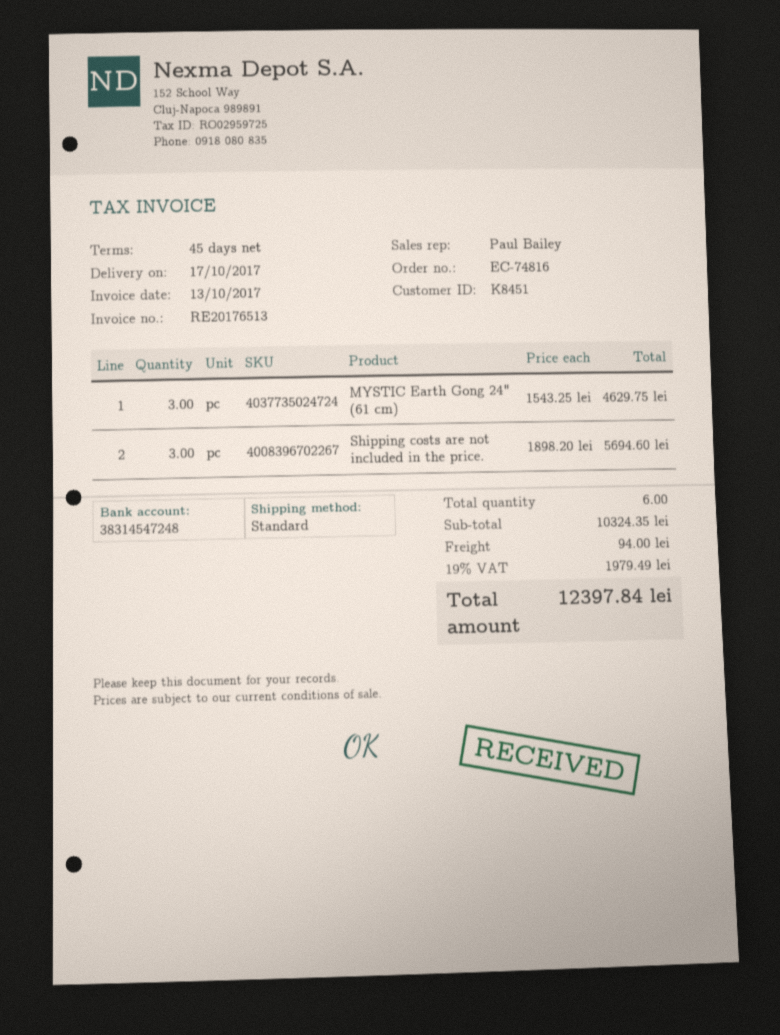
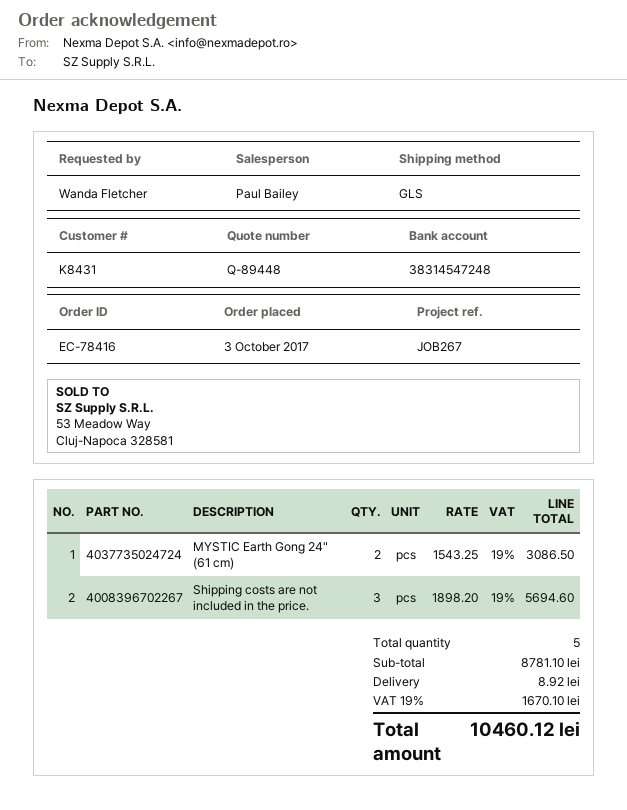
order number: EC-74816 -> EC-78416
customer number: K8451 -> K8431
shipping method: standard -> GLS
MYSTIC Earth Gong 24" (61 cm): 3 x 1543.25 = 4629.75 -> 2 x 1543.25 = 3086.50
total quantity: 6 -> 5
subtotal: 10324.35 -> 8781.10
shipping: 94.00 -> 8.92
tax: 19% = 1979.49 -> 19% = 1670.10
total: 12397.84 -> 10460.12

